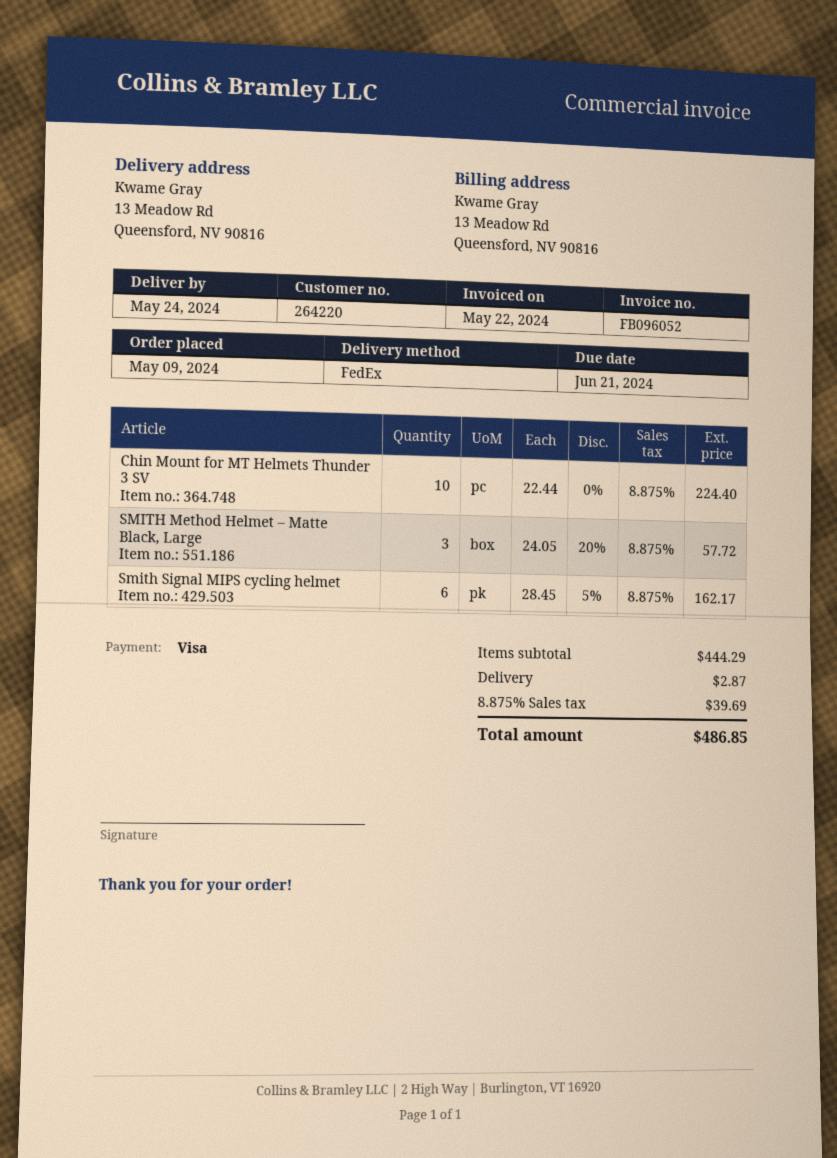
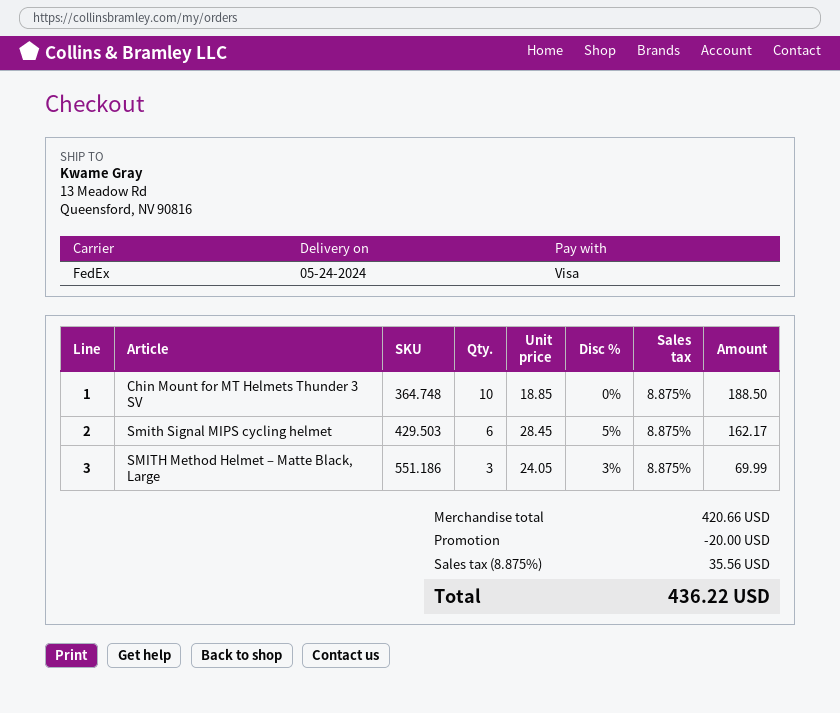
Chin Mount for MT Helmets Thunder 3 SV: 10 x 22.44 = 224.40 -> 10 x 18.85 = 188.50
SMITH Method Helmet – Matte Black, Large: 3 x 24.05 - 20% = 57.72 -> 3 x 24.05 - 3% = 69.99
subtotal: 444.29 -> 420.66
discount: none -> 20.00
shipping: 2.87 -> none
tax: 8.875% = 39.69 -> 8.875% = 35.56
total: 486.85 -> 436.22

